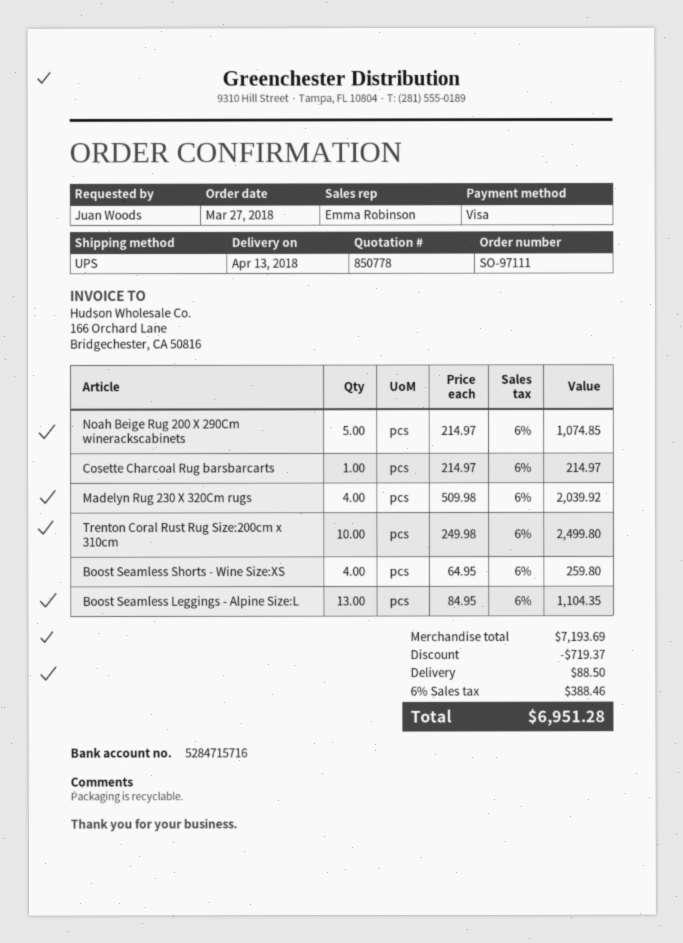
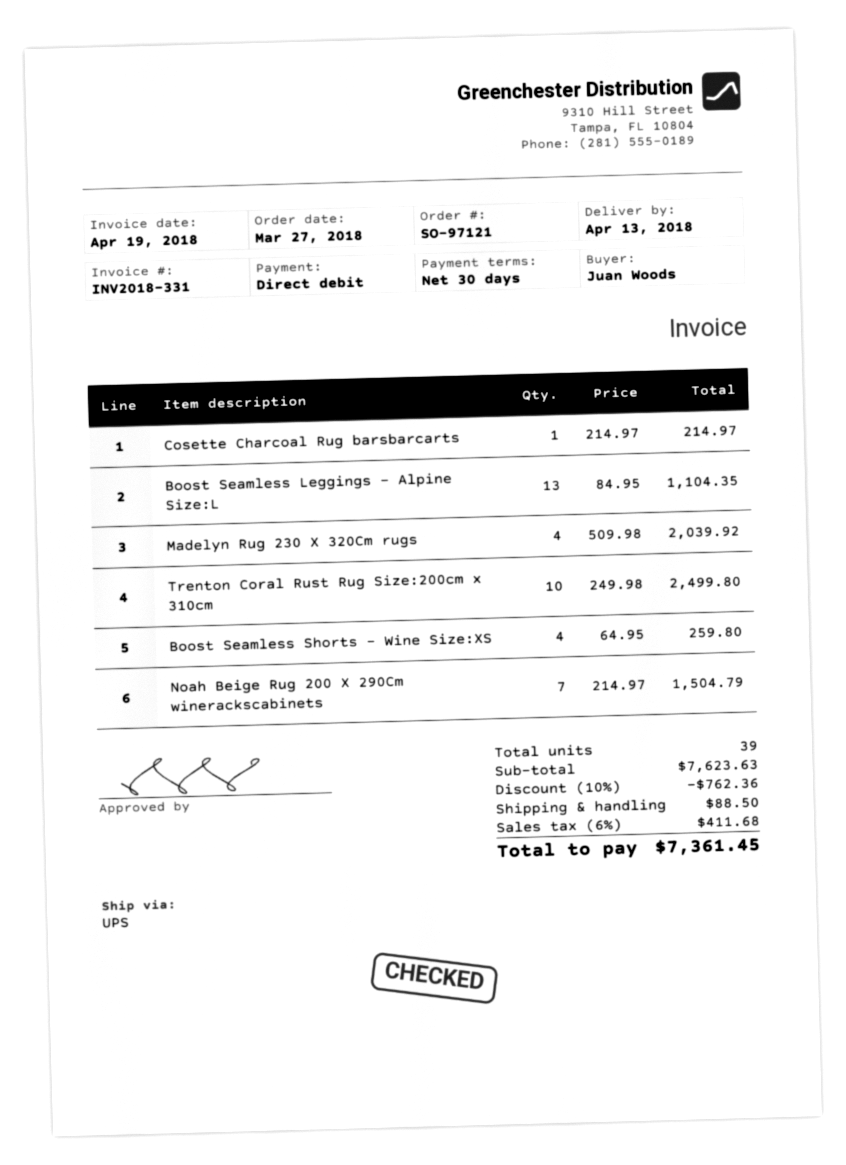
order number: SO-97111 -> SO-97121
payment method: Visa -> direct debit
Noah Beige Rug 200 X 290Cm winerackscabinets: 5 x 214.97 = 1074.85 -> 7 x 214.97 = 1504.79
subtotal: 7193.69 -> 7623.63
discount: 719.37 -> 762.36
tax: 6% = 388.46 -> 6% = 411.68
total: 6951.28 -> 7361.45

